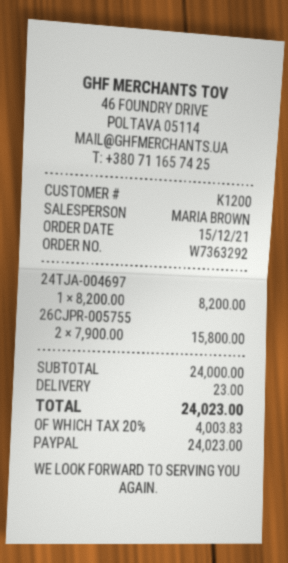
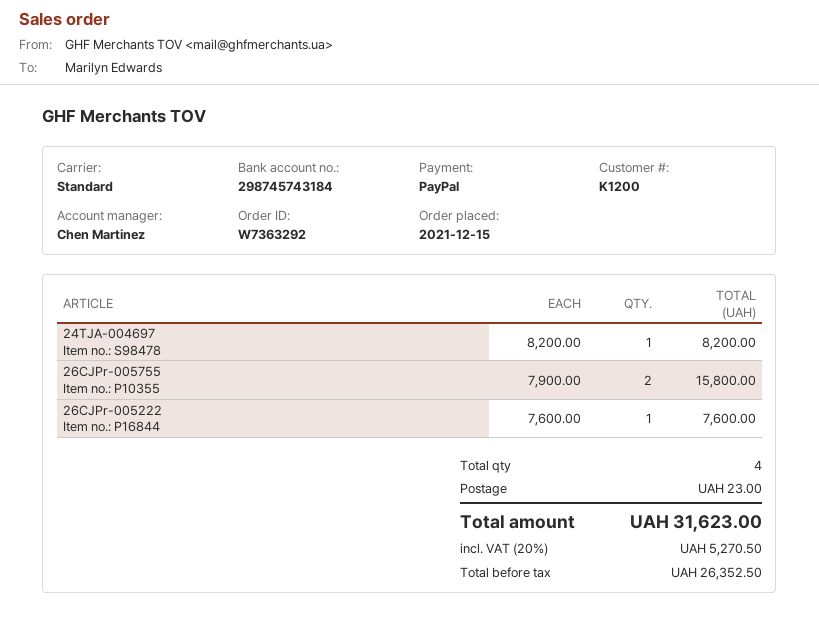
sales rep: MARIA BROWN -> Chen Martinez
26CJPr-005222: none -> 1 x 7600.00 = 7600.00
tax: 20% = 4003.83 -> 20% = 5270.50
total: 24023.00 -> 31623.00

